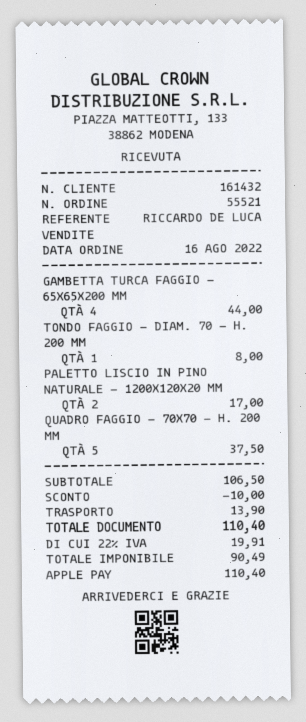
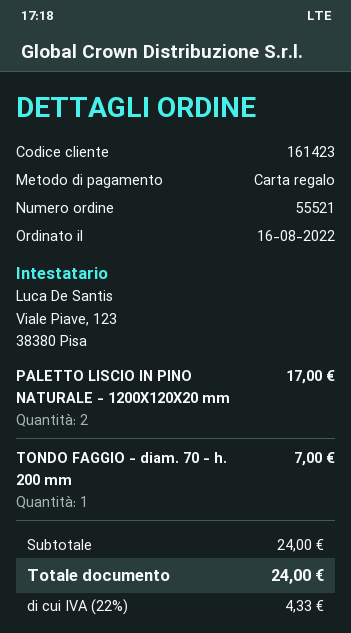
customer number: 161432 -> 161423
payment method: Apple Pay -> gift card
GAMBETTA TURCA FAGGIO - 65X65X200 MM: 4 for 44.00 -> none
TONDO FAGGIO - DIAM. 70 - H. 200 MM: 1 for 8.00 -> 1 for 7.00
QUADRO FAGGIO - 70X70 - H. 200 MM: 5 for 37.50 -> none
subtotal: 106.50 -> 24.00
discount: 10.00 -> none
shipping: 13.90 -> none
tax: 22% = 19.91 -> 22% = 4.33
total: 110.40 -> 24.00

